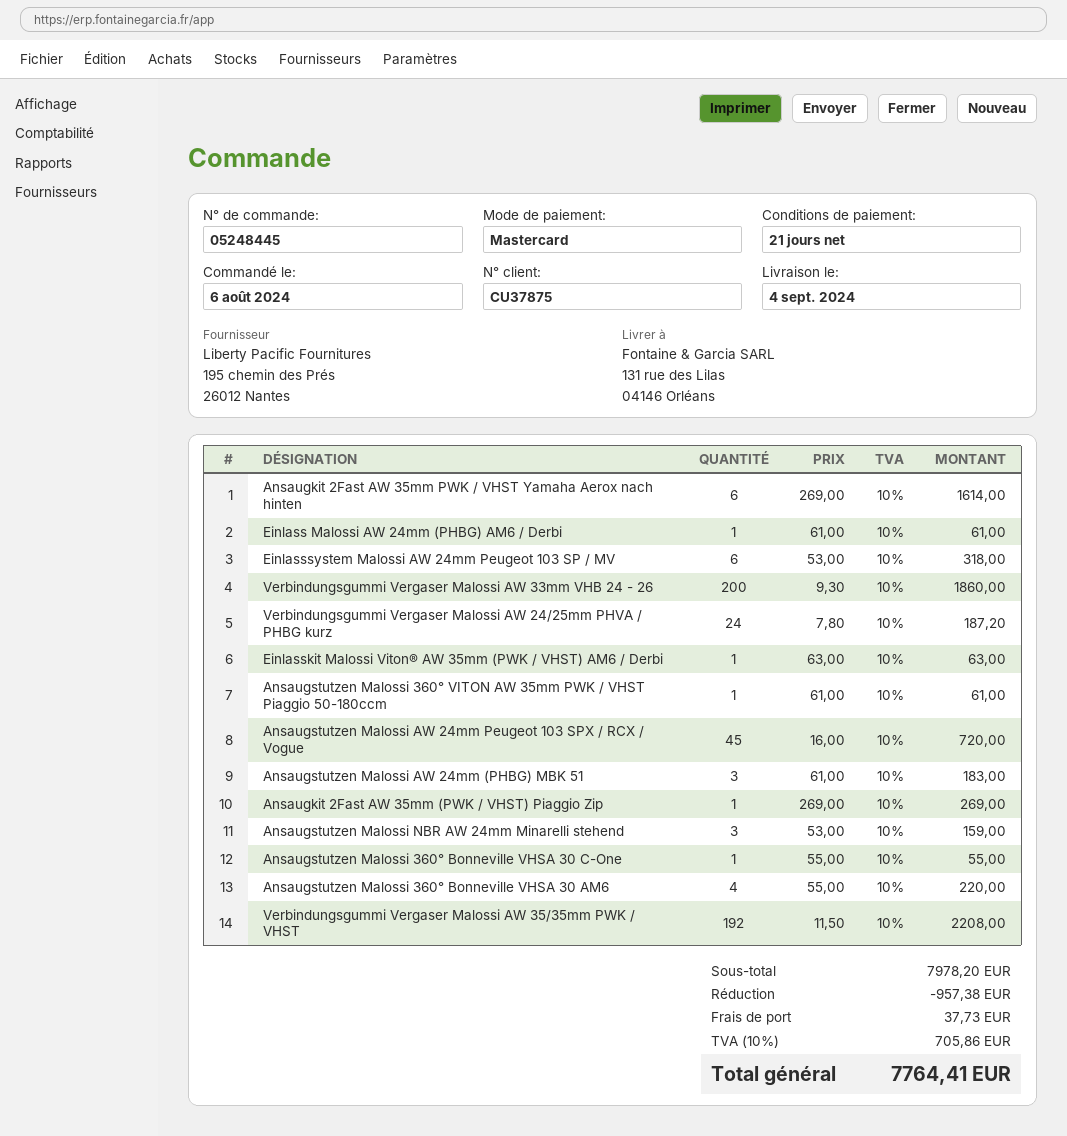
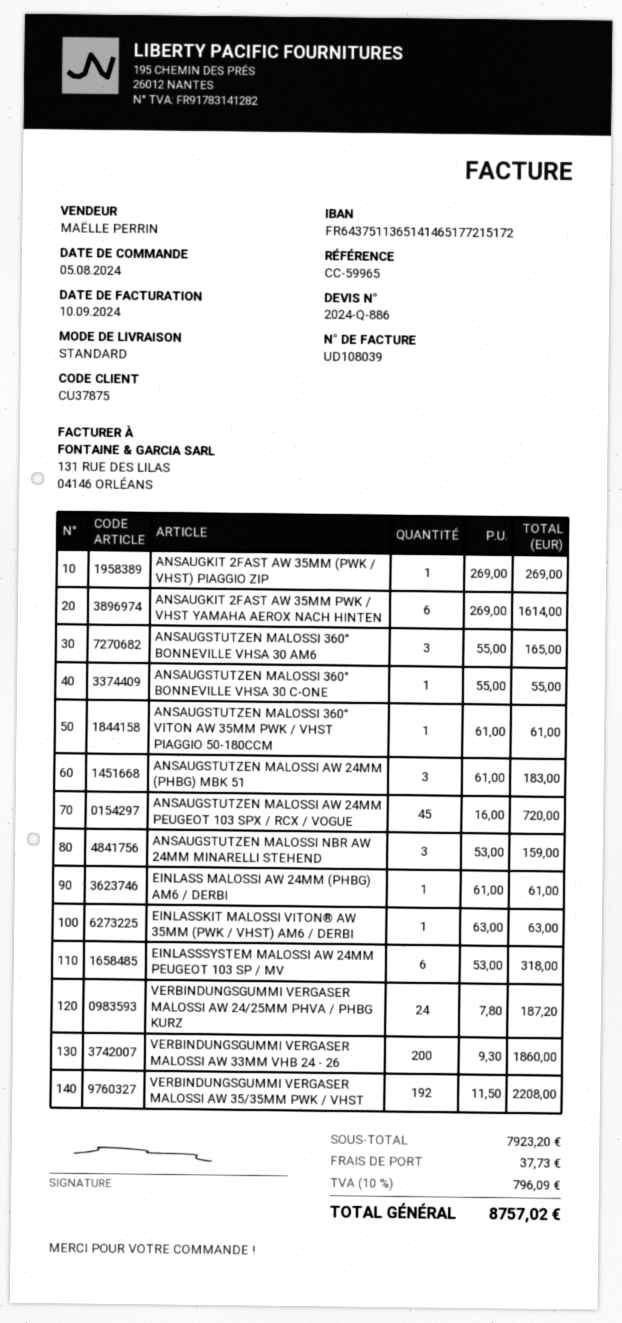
order date: 2024-08-06 -> 2024-08-05
Ansaugstutzen Malossi 360° Bonneville VHSA 30 AM6: 4 x 55.00 = 220.00 -> 3 x 55.00 = 165.00
subtotal: 7978.20 -> 7923.20
discount: 957.38 -> none
tax: 10% = 705.86 -> 10% = 796.09
total: 7764.41 -> 8757.02

